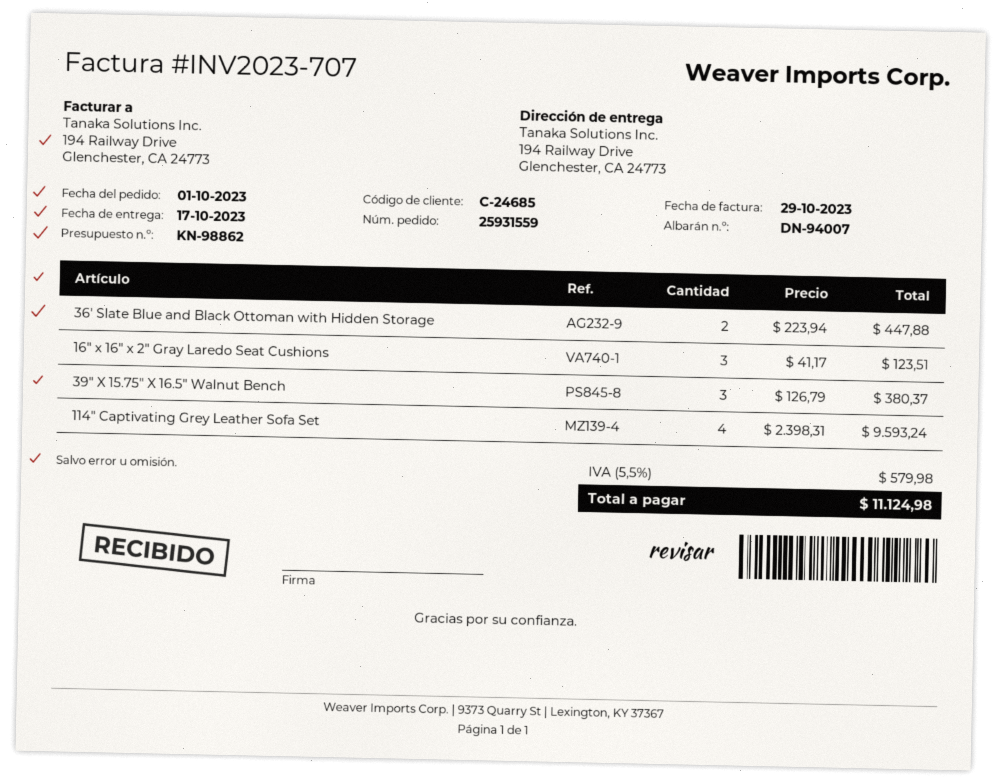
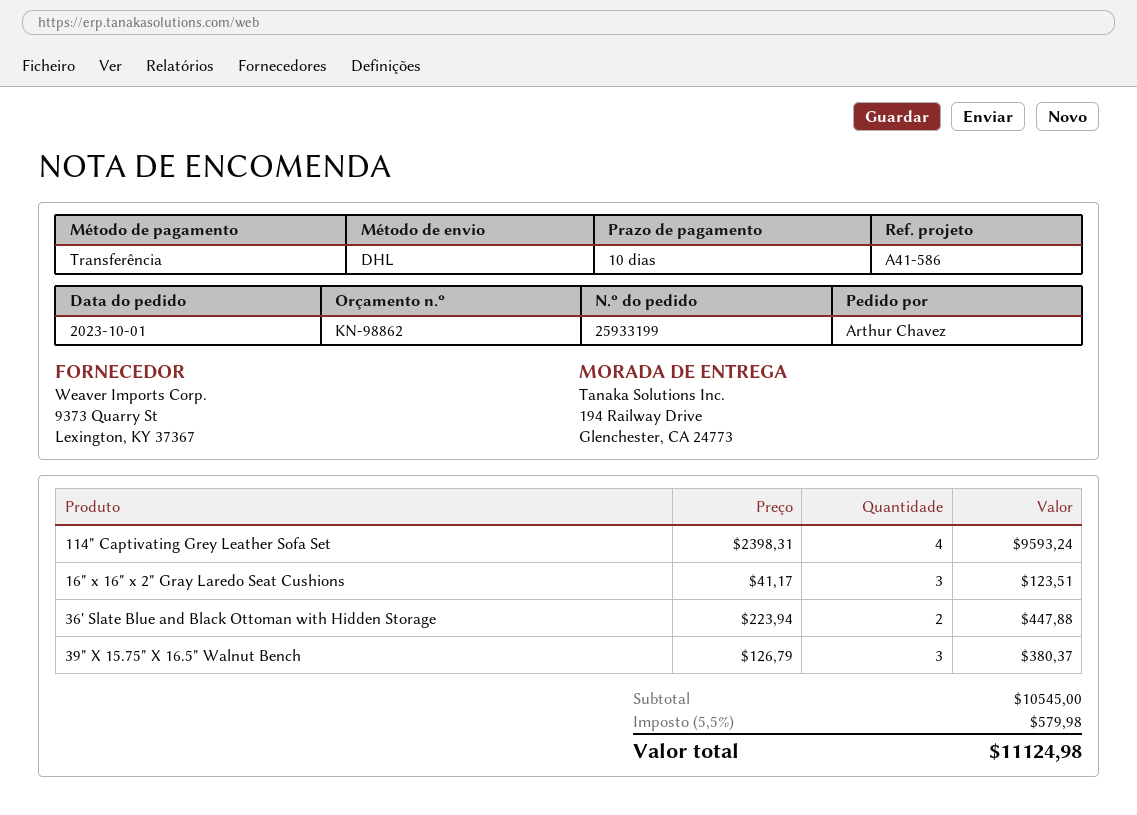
order number: 25931559 -> 25933199

